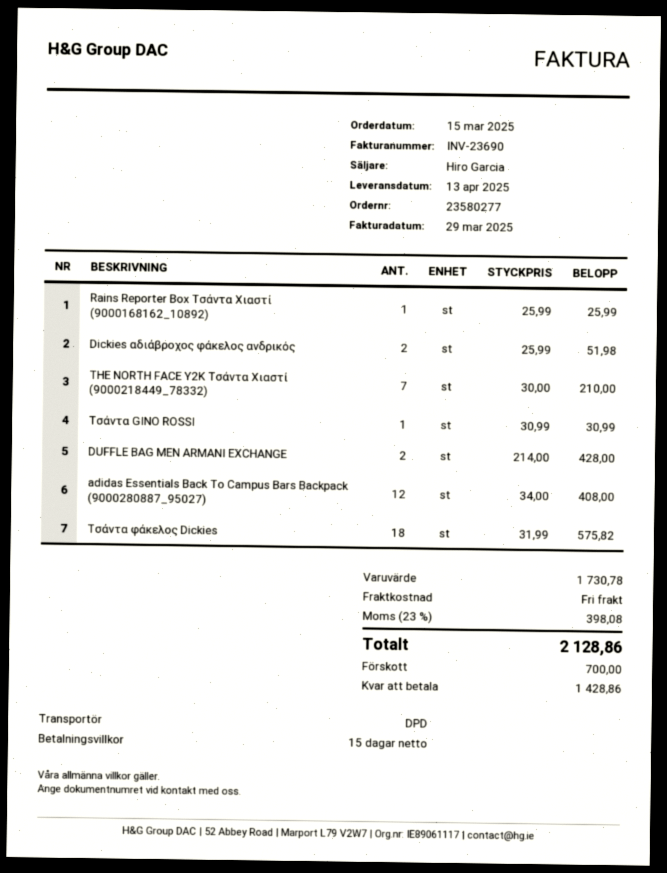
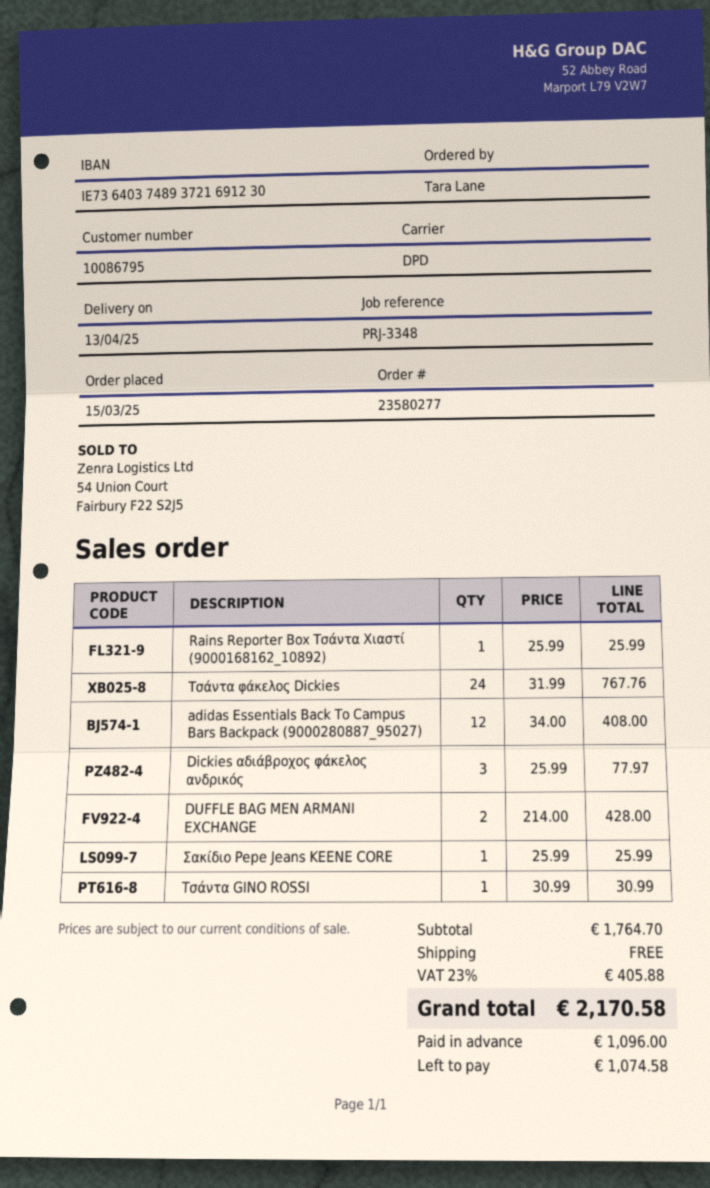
Dickies αδιάβροχος φάκελος ανδρικός: 2 x 25.99 = 51.98 -> 3 x 25.99 = 77.97
THE NORTH FACE Y2K Τσάντα Χιαστί (9000218449_78332): 7 x 30.00 = 210.00 -> none
Τσάντα φάκελος Dickies: 18 x 31.99 = 575.82 -> 24 x 31.99 = 767.76
Σακίδιο Pepe Jeans KEENE CORE: none -> 1 x 25.99 = 25.99
subtotal: 1730.78 -> 1764.70
tax: 23% = 398.08 -> 23% = 405.88
total: 2128.86 -> 2170.58
deposit: 700.00 -> 1096.00
balance: 1428.86 -> 1074.58

